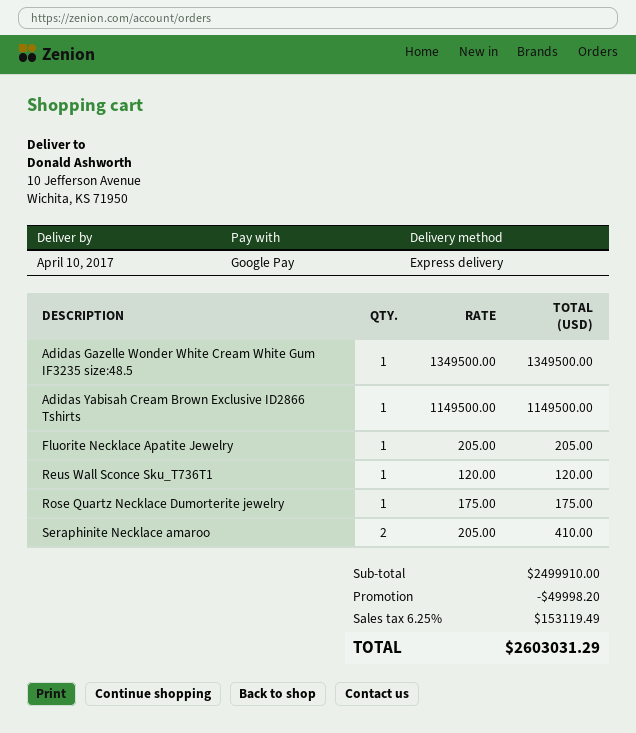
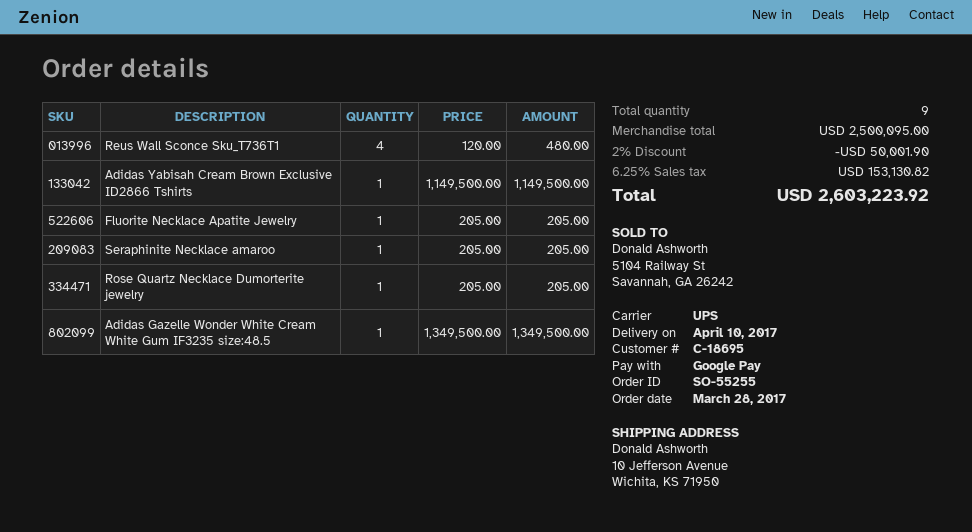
shipping method: express -> UPS
Reus Wall Sconce Sku_T736T1: 1 x 120.00 = 120.00 -> 4 x 120.00 = 480.00
Rose Quartz Necklace Dumorterite jewelry: 1 x 175.00 = 175.00 -> 1 x 205.00 = 205.00
Seraphinite Necklace amaroo: 2 x 205.00 = 410.00 -> 1 x 205.00 = 205.00
subtotal: 2499910.00 -> 2500095.00
discount: 49998.20 -> 50001.90
tax: 6.25% = 153119.49 -> 6.25% = 153130.82
total: 2603031.29 -> 2603223.92

